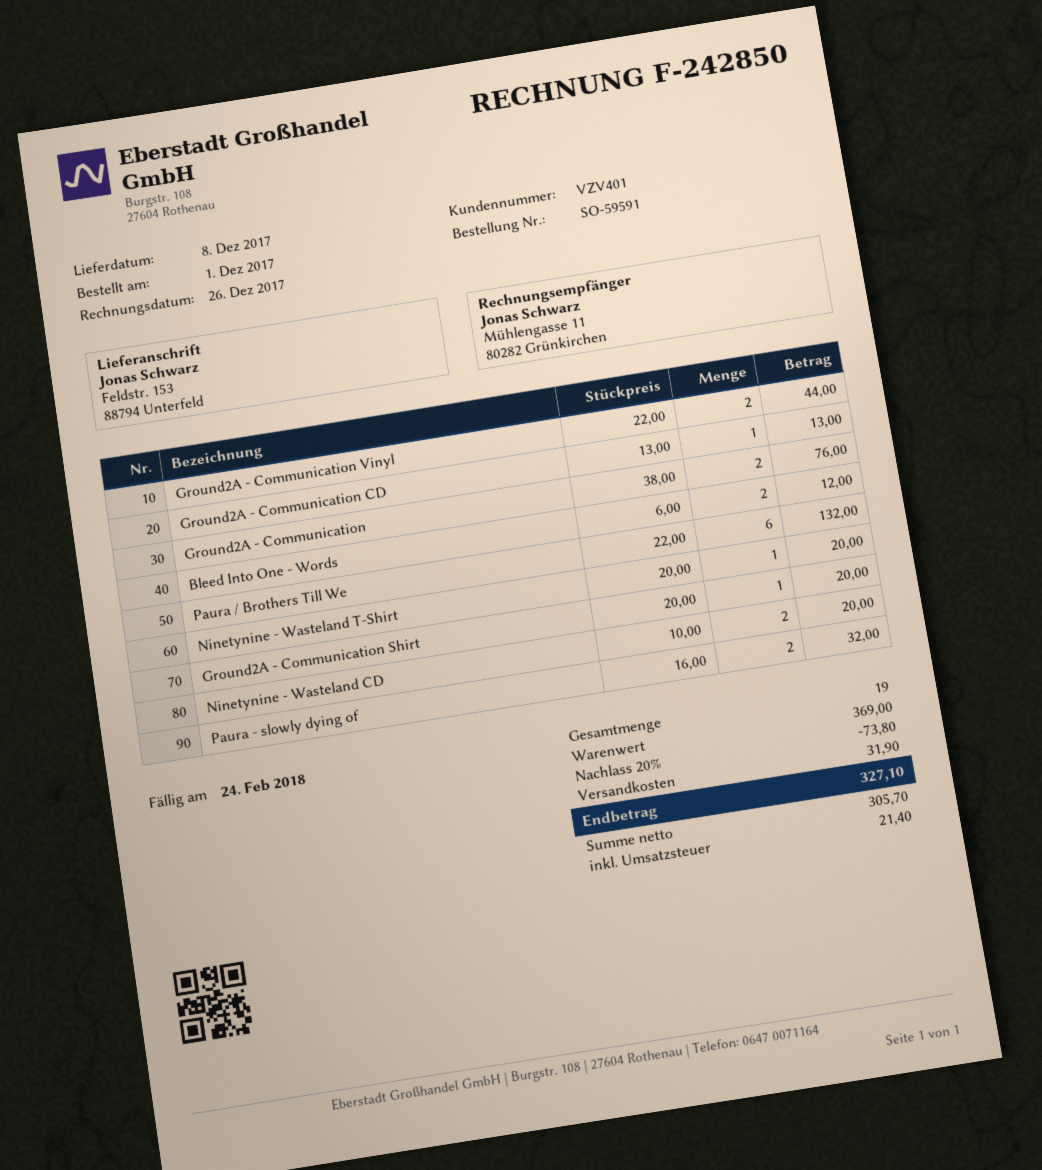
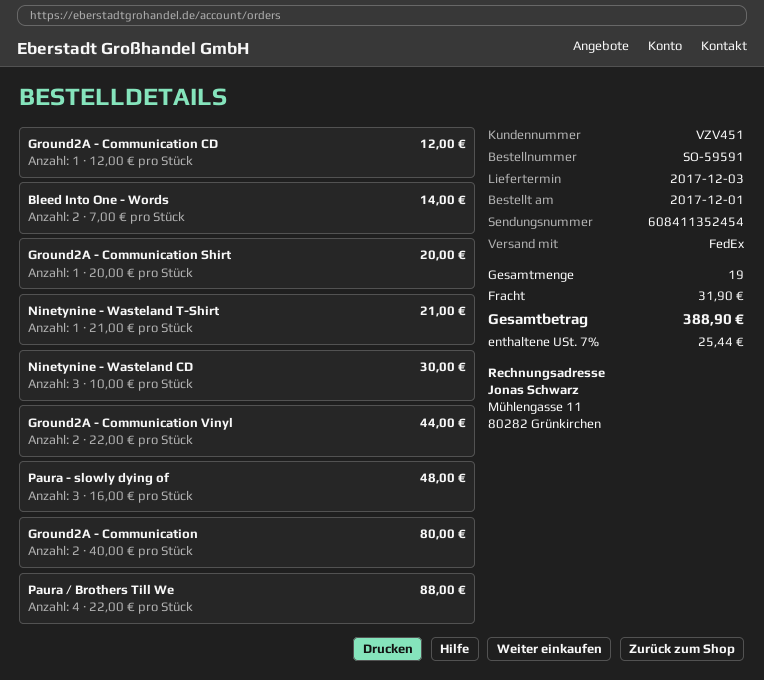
delivery date: 2017-12-08 -> 2017-12-03
customer number: VZV401 -> VZV451
Ground2A - Communication CD: 1 x 13.00 = 13.00 -> 1 x 12.00 = 12.00
Ground2A - Communication: 2 x 38.00 = 76.00 -> 2 x 40.00 = 80.00
Bleed Into One - Words: 2 x 6.00 = 12.00 -> 2 x 7.00 = 14.00
Paura / Brothers Till We: 6 x 22.00 = 132.00 -> 4 x 22.00 = 88.00
Ninetynine - Wasteland T-Shirt: 1 x 20.00 = 20.00 -> 1 x 21.00 = 21.00
Ninetynine - Wasteland CD: 2 x 10.00 = 20.00 -> 3 x 10.00 = 30.00
Paura - slowly dying of: 2 x 16.00 = 32.00 -> 3 x 16.00 = 48.00
discount: 20% = 73.80 -> none
tax: 21.40 -> 25.44
total: 327.10 -> 388.90

